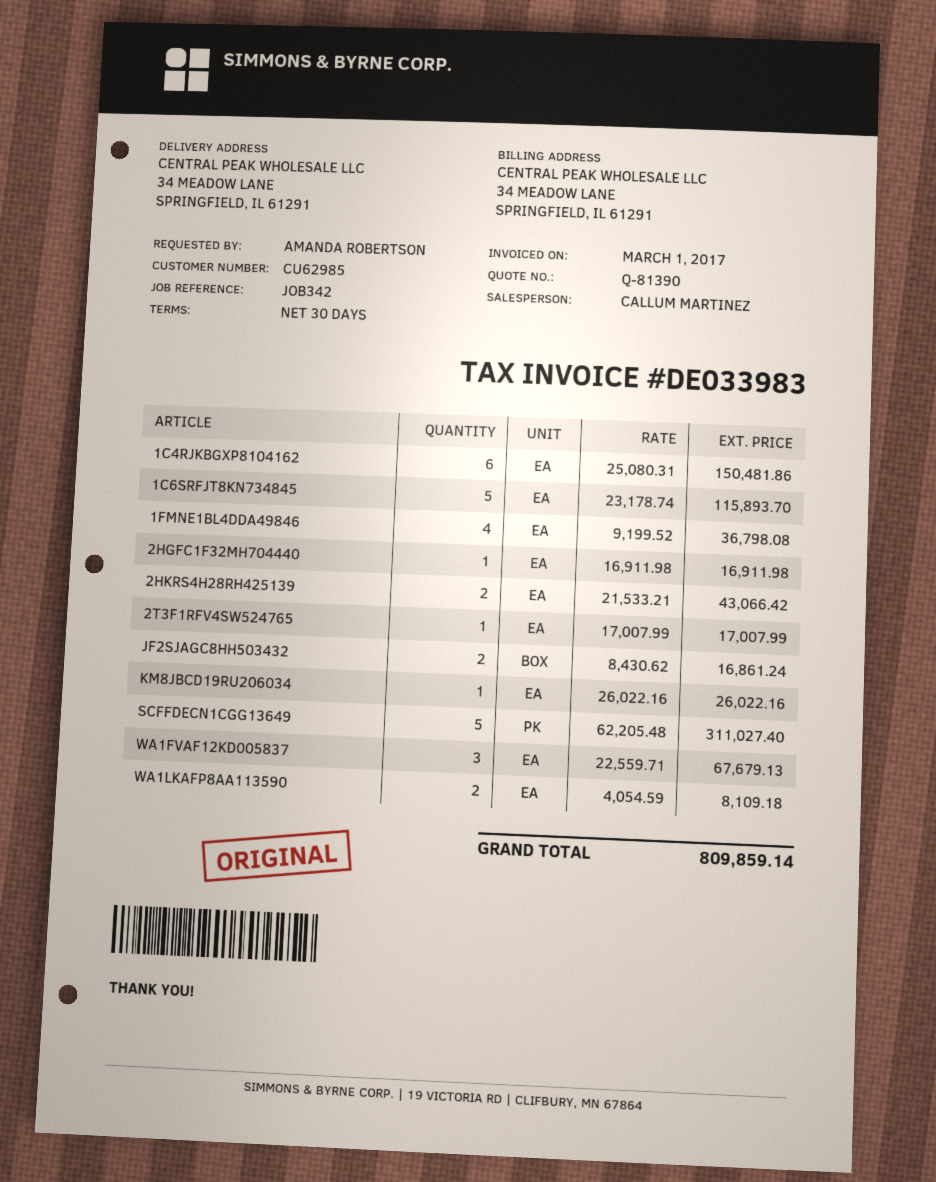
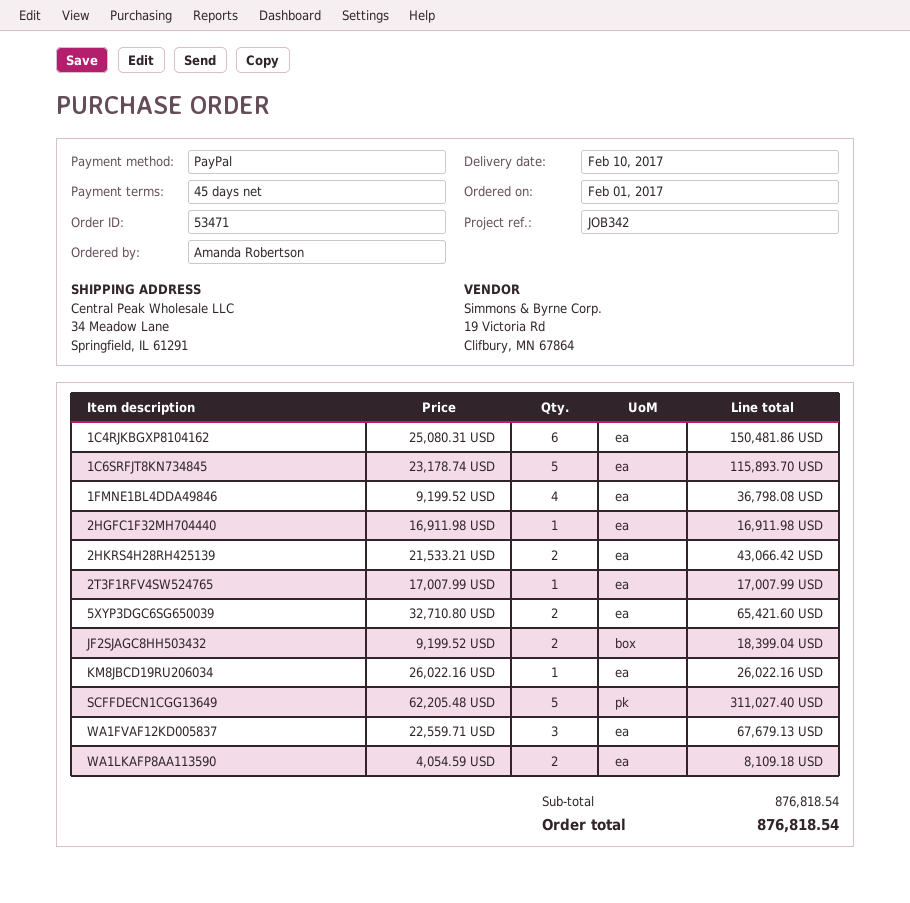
payment terms: 30 days -> 45 days
JF2SJAGC8HH503432: 2 x 8430.62 = 16861.24 -> 2 x 9199.52 = 18399.04
5XYP3DGC6SG650039: none -> 2 x 32710.80 = 65421.60
total: 809859.14 -> 876818.54

